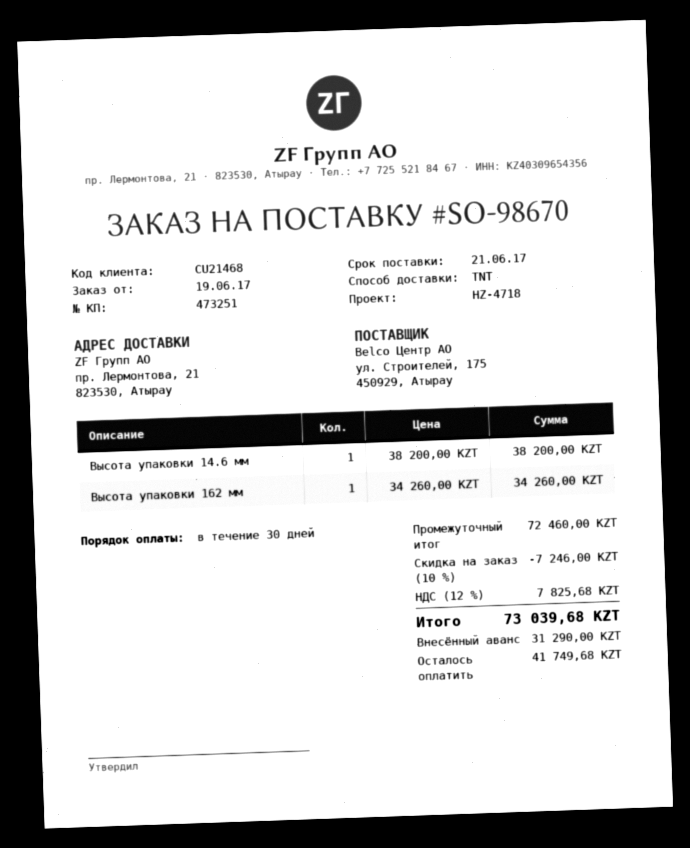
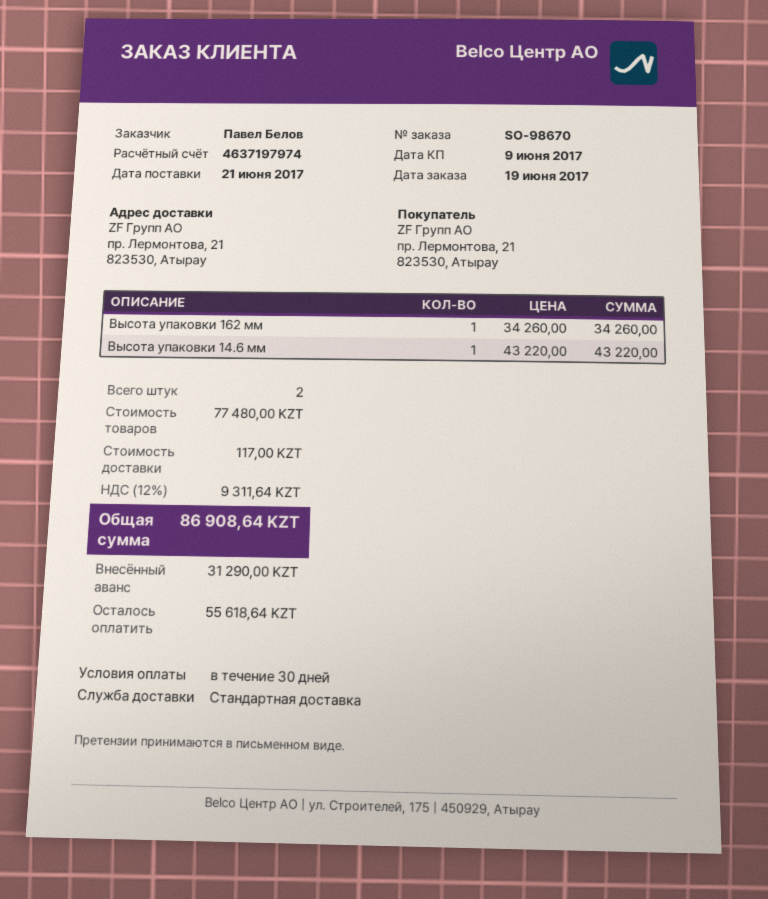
shipping method: TNT -> standard
Высота упаковки 14.6 мм: 1 x 38200.00 = 38200.00 -> 1 x 43220.00 = 43220.00
subtotal: 72460.00 -> 77480.00
discount: 10% = 7246.00 -> none
shipping: none -> 117.00
tax: 12% = 7825.68 -> 12% = 9311.64
total: 73039.68 -> 86908.64
balance: 41749.68 -> 55618.64

